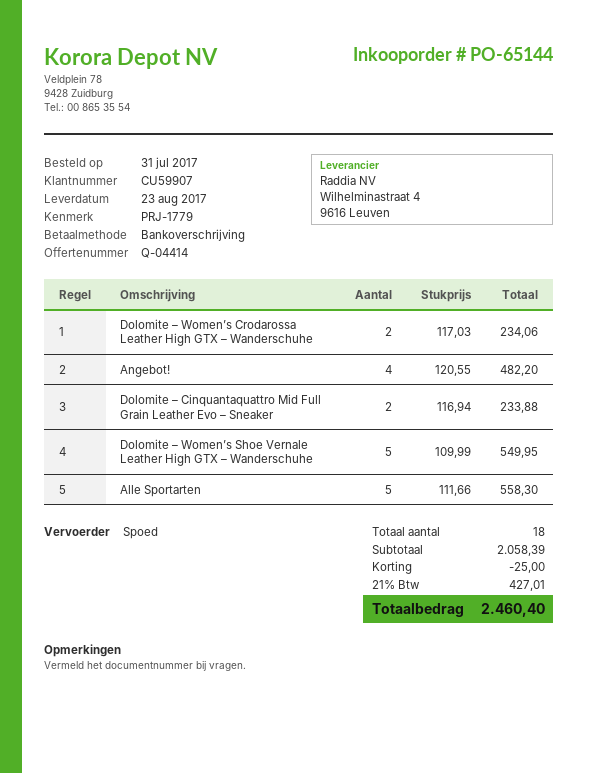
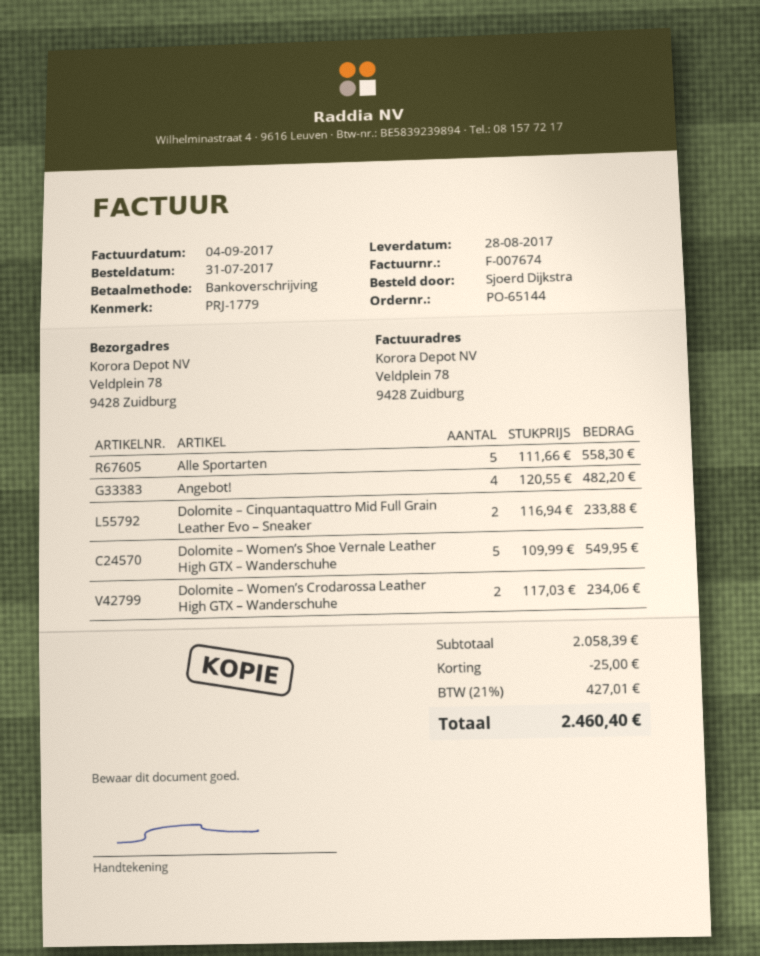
delivery date: 2017-08-23 -> 2017-08-28

